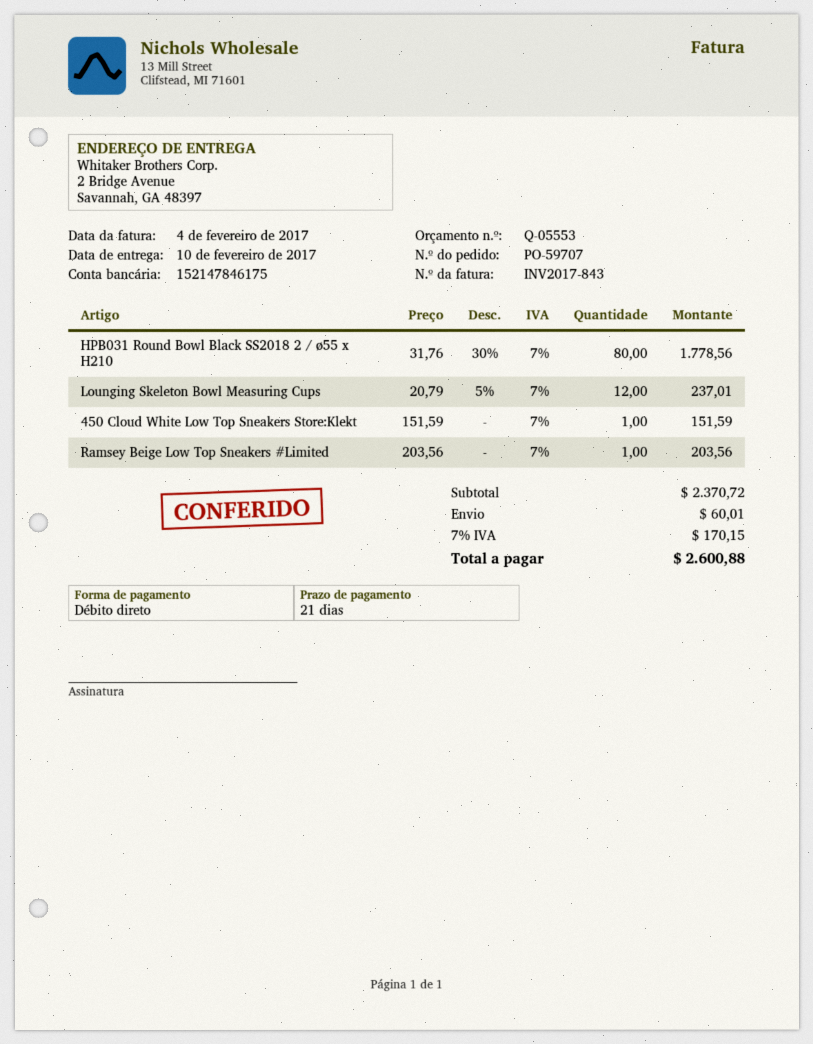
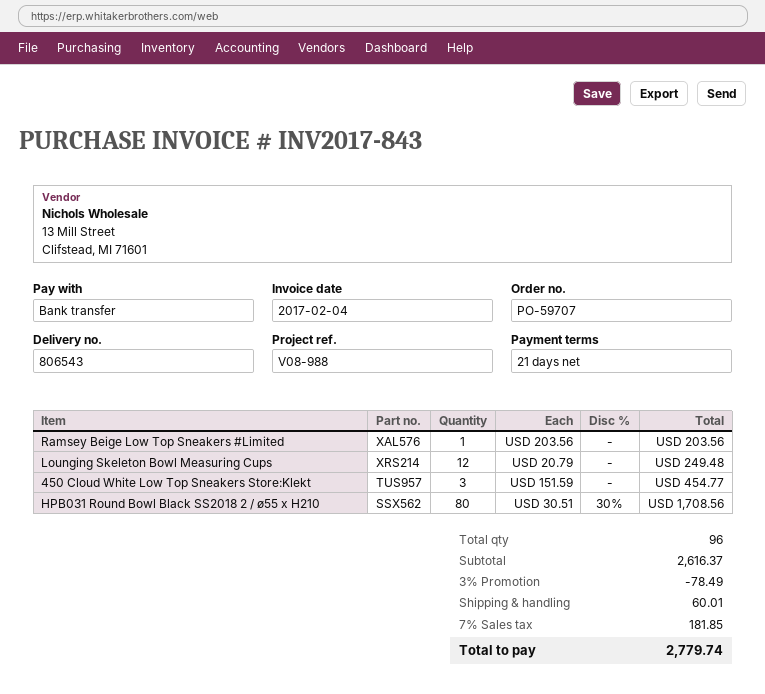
payment method: direct debit -> bank transfer
HPB031 Round Bowl Black SS2018 2 / ø55 x H210: 80 x 31.76 - 30% = 1778.56 -> 80 x 30.51 - 30% = 1708.56
Lounging Skeleton Bowl Measuring Cups: 12 x 20.79 - 5% = 237.01 -> 12 x 20.79 = 249.48
450 Cloud White Low Top Sneakers Store:Klekt: 1 x 151.59 = 151.59 -> 3 x 151.59 = 454.77
subtotal: 2370.72 -> 2616.37
discount: none -> 3% = 78.49
tax: 7% = 170.15 -> 7% = 181.85
total: 2600.88 -> 2779.74

